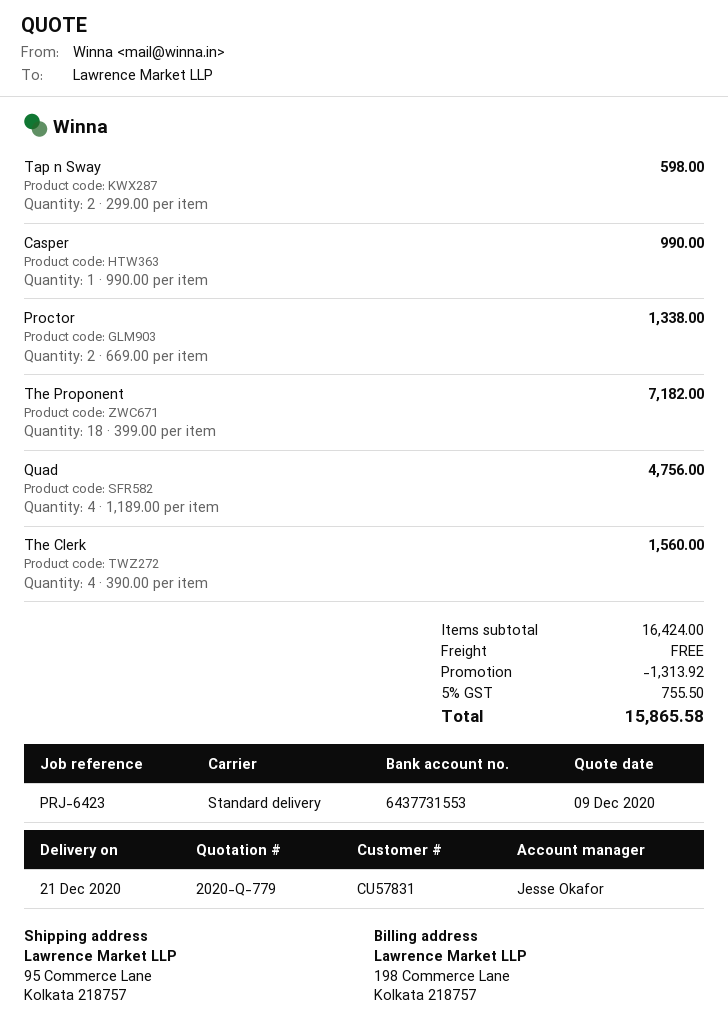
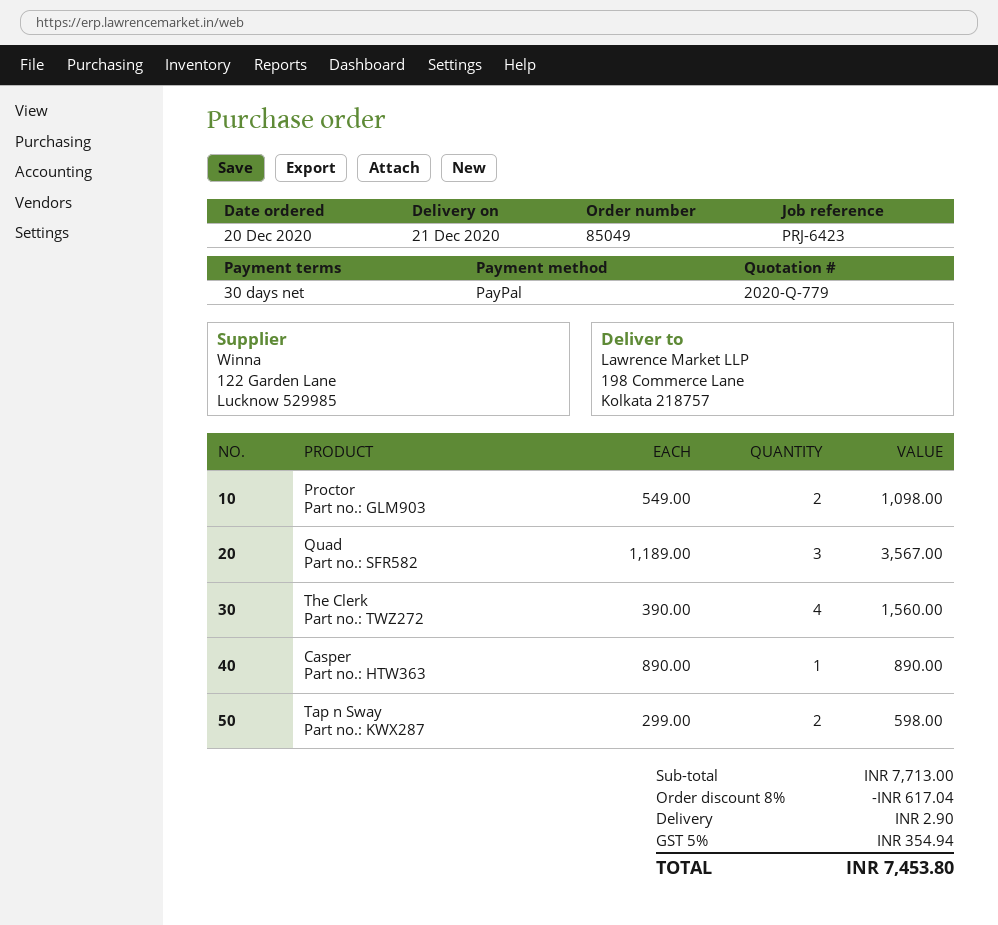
ship to: 95 Commerce Lane, Kolkata 218757 -> 198 Commerce Lane, Kolkata 218757
Casper: 1 x 990.00 = 990.00 -> 1 x 890.00 = 890.00
Proctor: 2 x 669.00 = 1338.00 -> 2 x 549.00 = 1098.00
The Proponent: 18 x 399.00 = 7182.00 -> none
Quad: 4 x 1189.00 = 4756.00 -> 3 x 1189.00 = 3567.00
subtotal: 16424.00 -> 7713.00
discount: 1313.92 -> 617.04
shipping: 0.00 -> 2.90
tax: 5% = 755.50 -> 5% = 354.94
total: 15865.58 -> 7453.80

